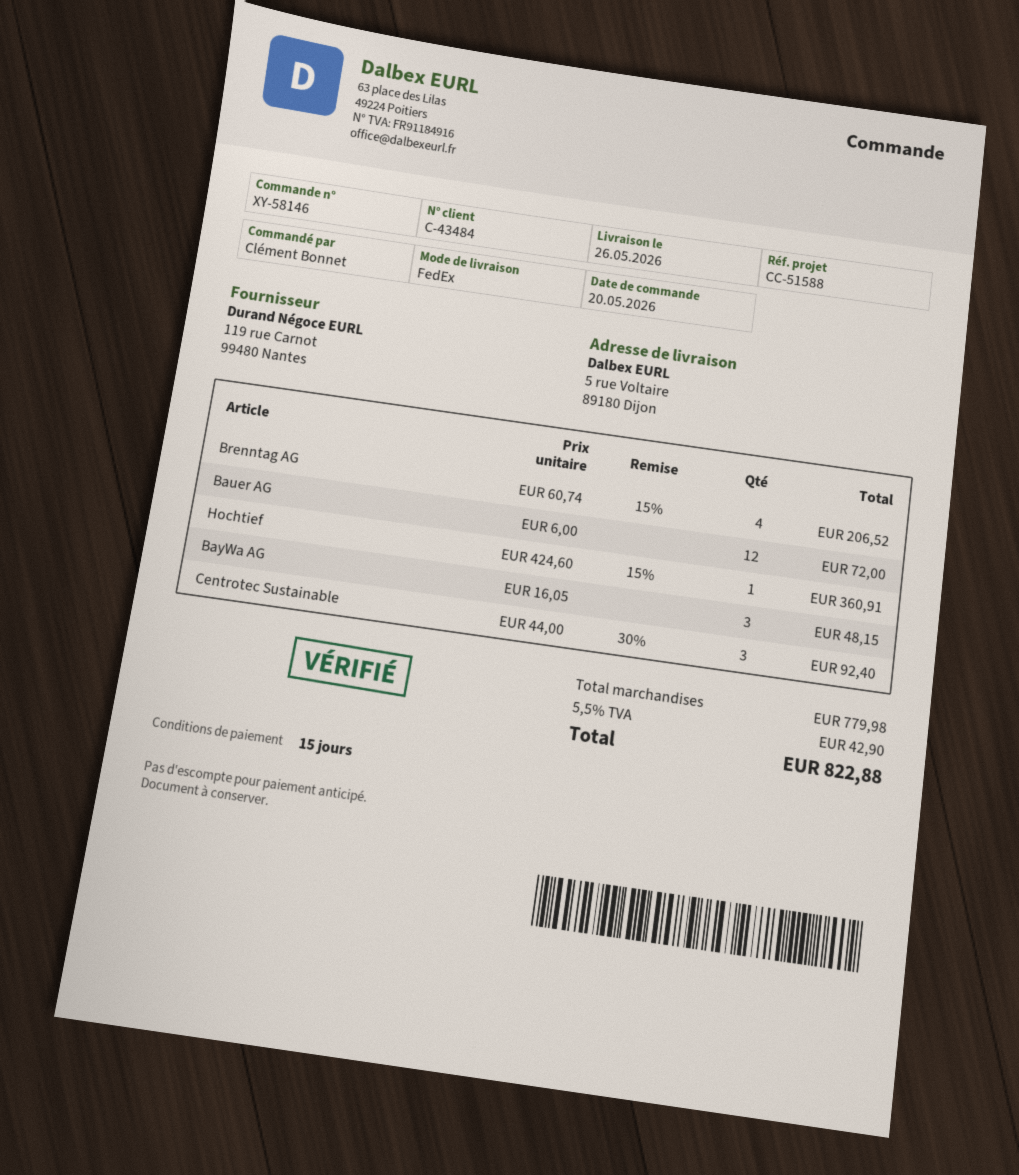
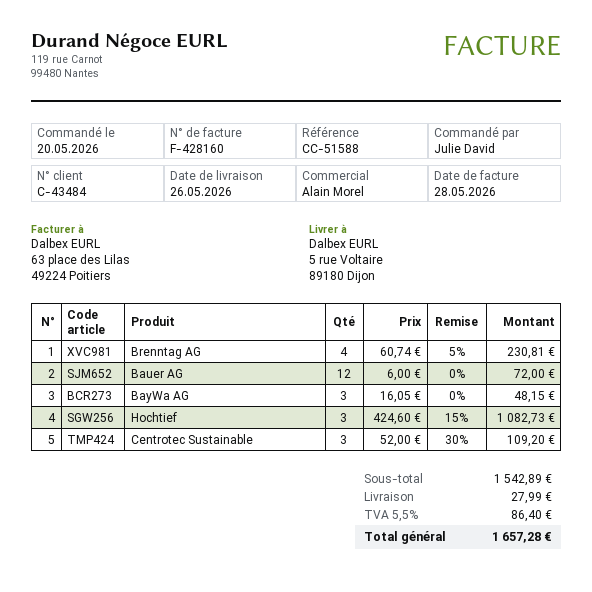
ordered by: Clément Bonnet -> Julie David
Brenntag AG: 4 x 60.74 - 15% = 206.52 -> 4 x 60.74 - 5% = 230.81
Hochtief: 1 x 424.60 - 15% = 360.91 -> 3 x 424.60 - 15% = 1082.73
Centrotec Sustainable: 3 x 44.00 - 30% = 92.40 -> 3 x 52.00 - 30% = 109.20
subtotal: 779.98 -> 1542.89
shipping: none -> 27.99
tax: 5.5% = 42.90 -> 5.5% = 86.40
total: 822.88 -> 1657.28

